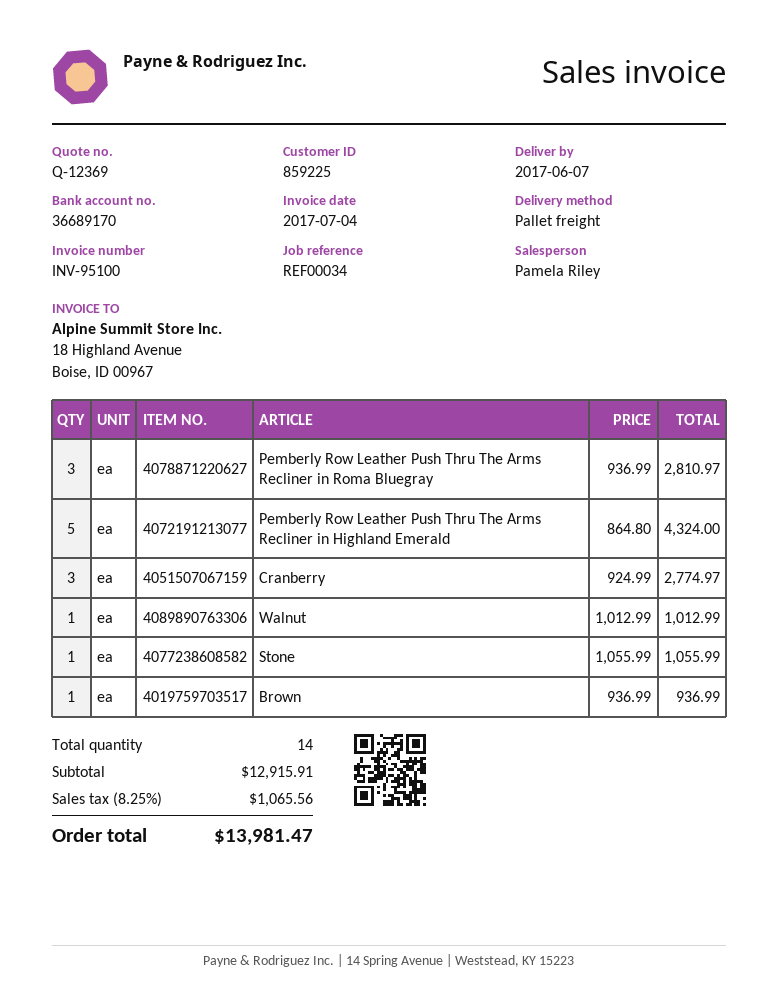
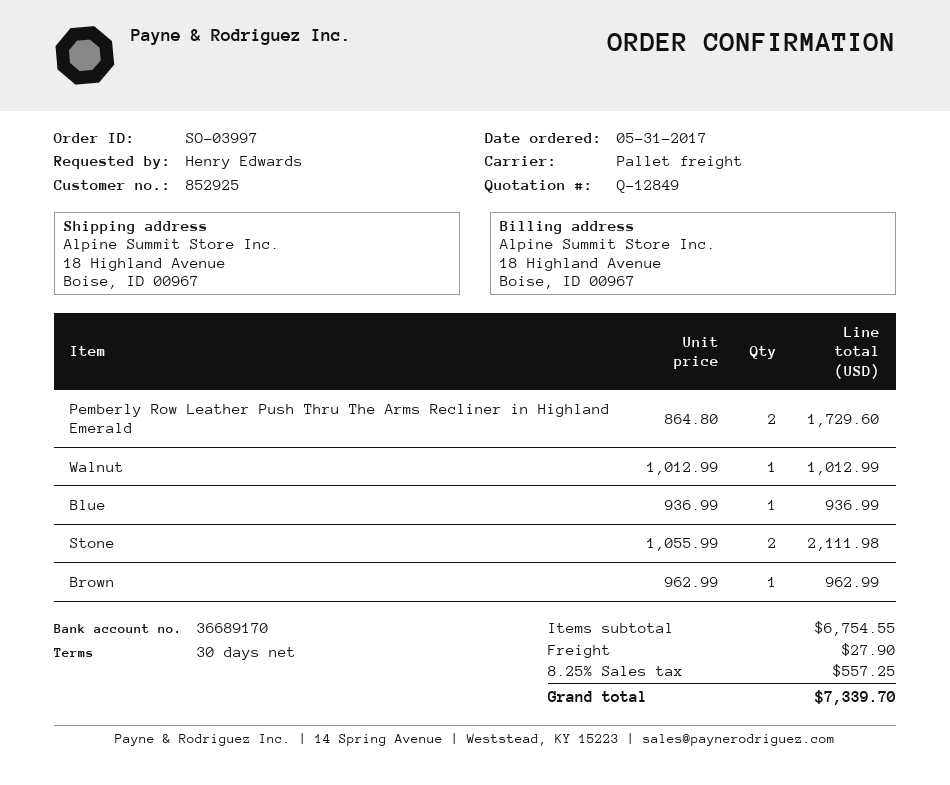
quote number: Q-12369 -> Q-12849
customer number: 859225 -> 852925
Pemberly Row Leather Push Thru The Arms Recliner in Roma Bluegray: 3 x 936.99 = 2810.97 -> none
Pemberly Row Leather Push Thru The Arms Recliner in Highland Emerald: 5 x 864.80 = 4324.00 -> 2 x 864.80 = 1729.60
Cranberry: 3 x 924.99 = 2774.97 -> none
Stone: 1 x 1055.99 = 1055.99 -> 2 x 1055.99 = 2111.98
Brown: 1 x 936.99 = 936.99 -> 1 x 962.99 = 962.99
Blue: none -> 1 x 936.99 = 936.99
subtotal: 12915.91 -> 6754.55
shipping: none -> 27.90
tax: 8.25% = 1065.56 -> 8.25% = 557.25
total: 13981.47 -> 7339.70

